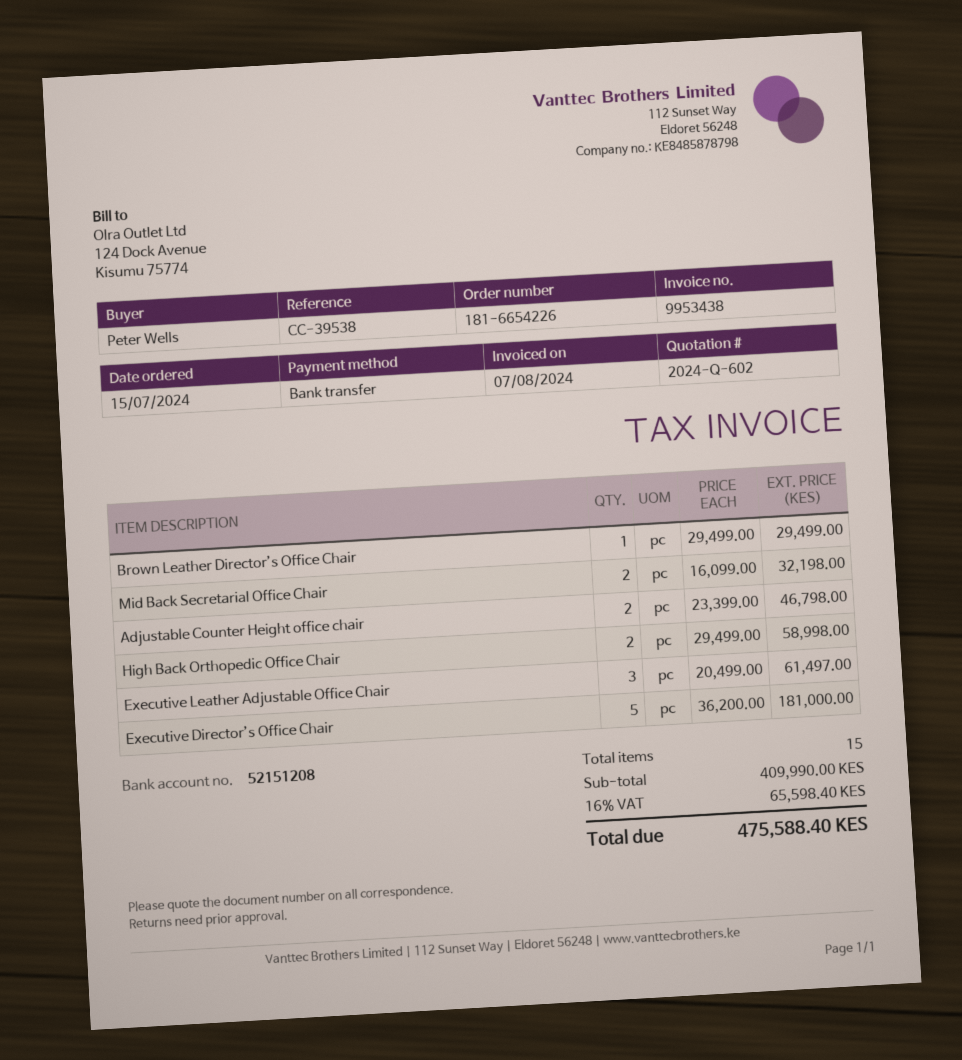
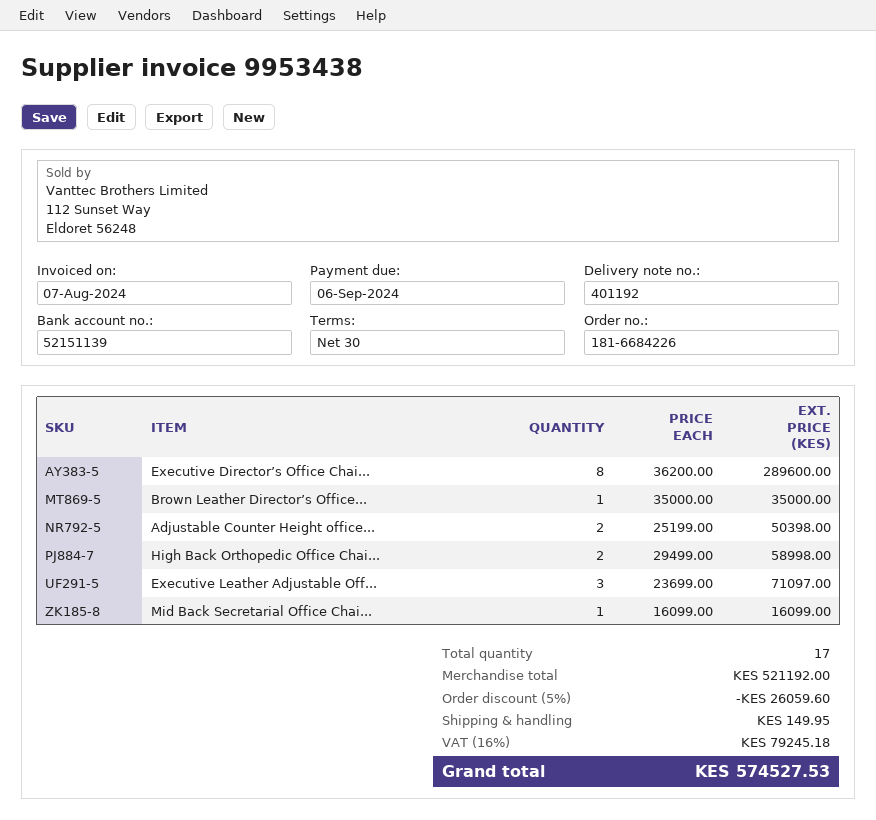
order number: 181-6654226 -> 181-6684226
bank account: 52151208 -> 52151139
Brown Leather Director’s Office Chair: 1 x 29499.00 = 29499.00 -> 1 x 35000.00 = 35000.00
Mid Back Secretarial Office Chair: 2 x 16099.00 = 32198.00 -> 1 x 16099.00 = 16099.00
Adjustable Counter Height office chair: 2 x 23399.00 = 46798.00 -> 2 x 25199.00 = 50398.00
Executive Leather Adjustable Office Chair: 3 x 20499.00 = 61497.00 -> 3 x 23699.00 = 71097.00
Executive Director’s Office Chair: 5 x 36200.00 = 181000.00 -> 8 x 36200.00 = 289600.00
total quantity: 15 -> 17
subtotal: 409990.00 -> 521192.00
discount: none -> 5% = 26059.60
shipping: none -> 149.95
tax: 16% = 65598.40 -> 16% = 79245.18
total: 475588.40 -> 574527.53

